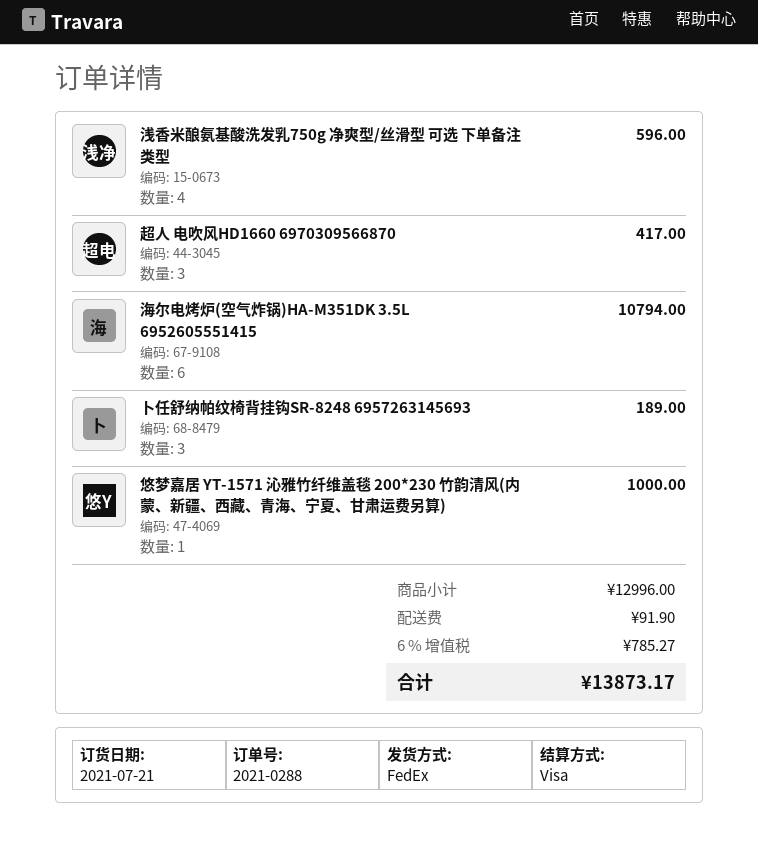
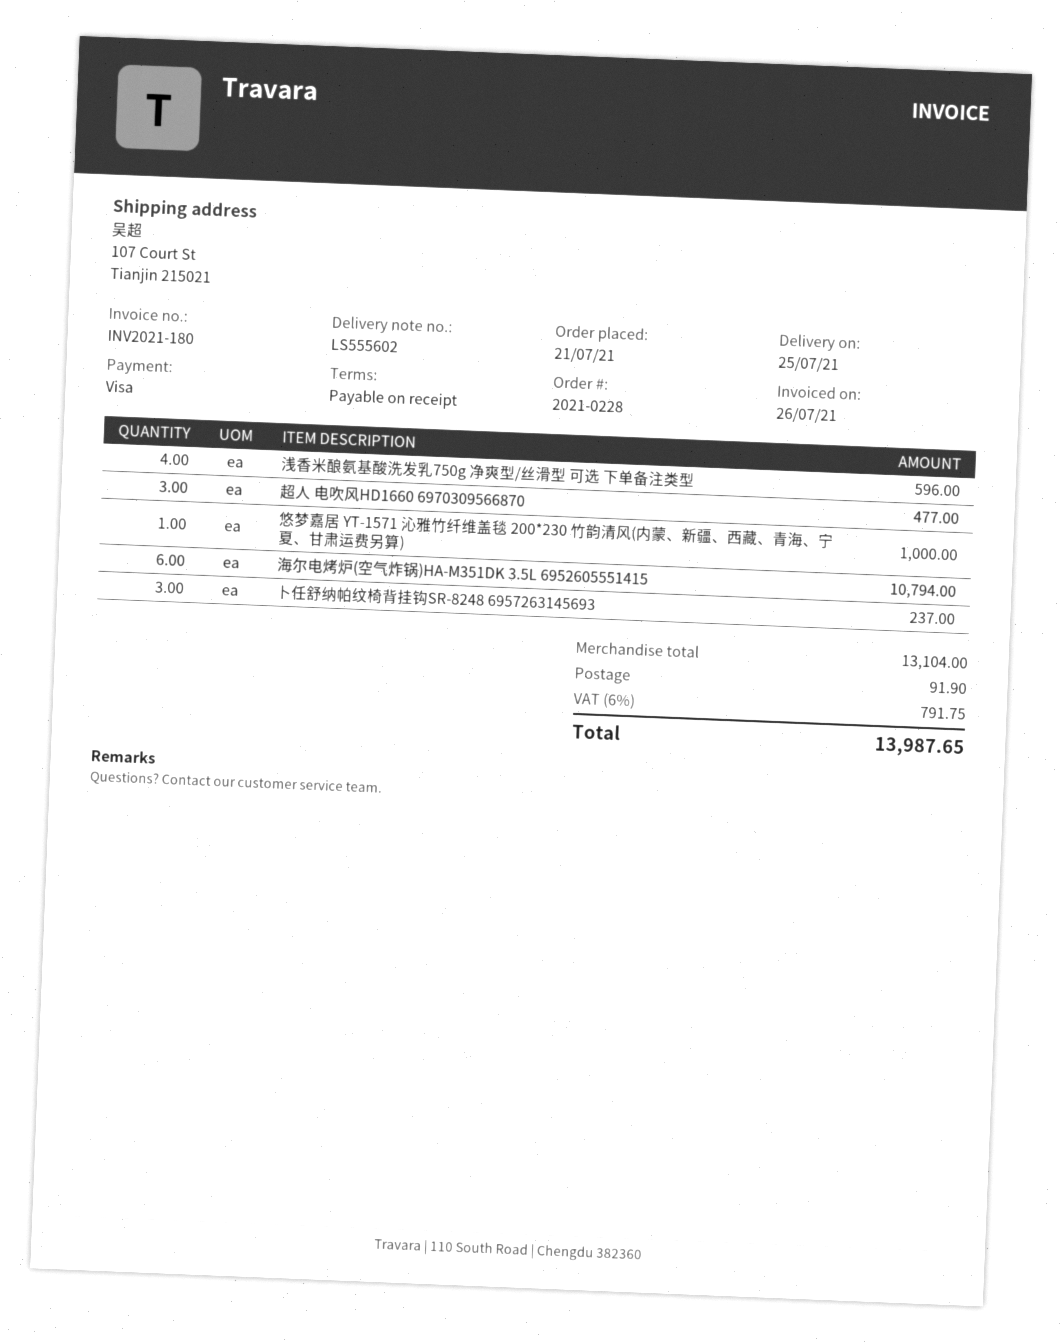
order number: 2021-0288 -> 2021-0228
超人 电吹风HD1660 6970309566870: 3 for 417.00 -> 3 for 477.00
卜任舒纳帕纹椅背挂钩SR-8248 6957263145693: 3 for 189.00 -> 3 for 237.00
subtotal: 12996.00 -> 13104.00
tax: 6% = 785.27 -> 6% = 791.75
total: 13873.17 -> 13987.65

